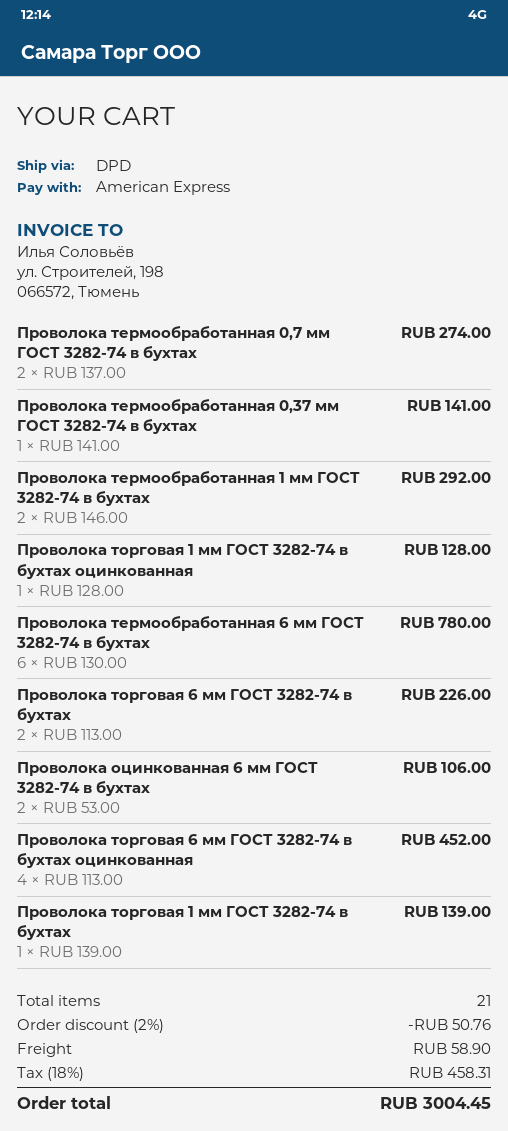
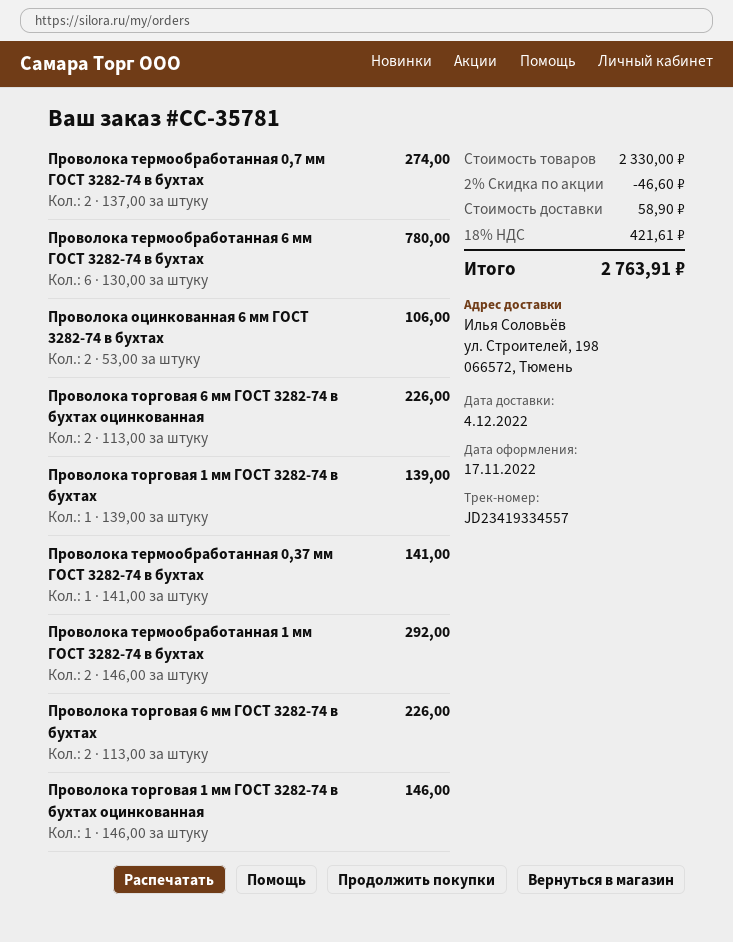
Проволока торговая 1 мм ГОСТ 3282-74 в бухтах оцинкованная: 1 x 128.00 = 128.00 -> 1 x 146.00 = 146.00
Проволока торговая 6 мм ГОСТ 3282-74 в бухтах оцинкованная: 4 x 113.00 = 452.00 -> 2 x 113.00 = 226.00
discount: 2% = 50.76 -> 2% = 46.60
tax: 18% = 458.31 -> 18% = 421.61
total: 3004.45 -> 2763.91

